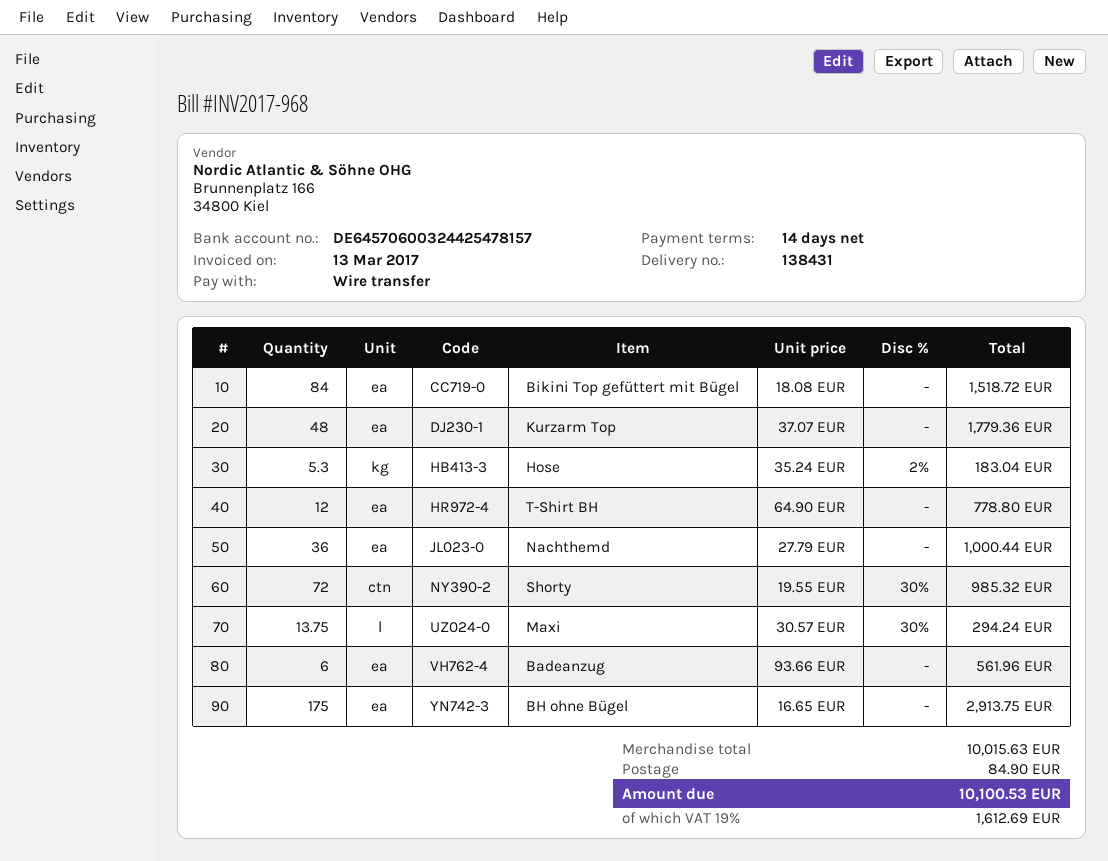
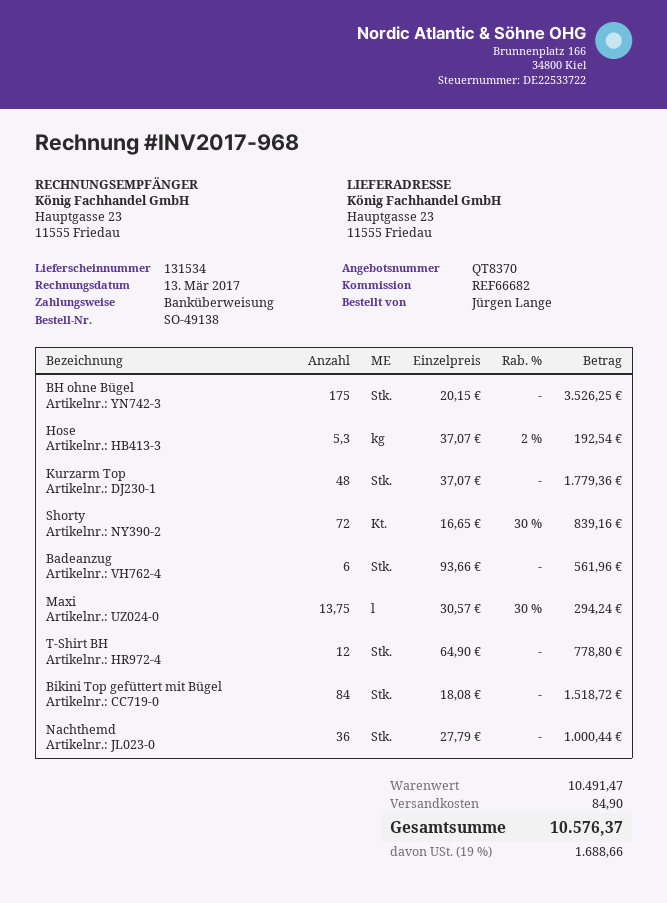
delivery note number: 138431 -> 131534
Hose: 5.3 x 35.24 - 2% = 183.04 -> 5.3 x 37.07 - 2% = 192.54
Shorty: 72 x 19.55 - 30% = 985.32 -> 72 x 16.65 - 30% = 839.16
BH ohne Bügel: 175 x 16.65 = 2913.75 -> 175 x 20.15 = 3526.25
subtotal: 10015.63 -> 10491.47
tax: 19% = 1612.69 -> 19% = 1688.66
total: 10100.53 -> 10576.37

